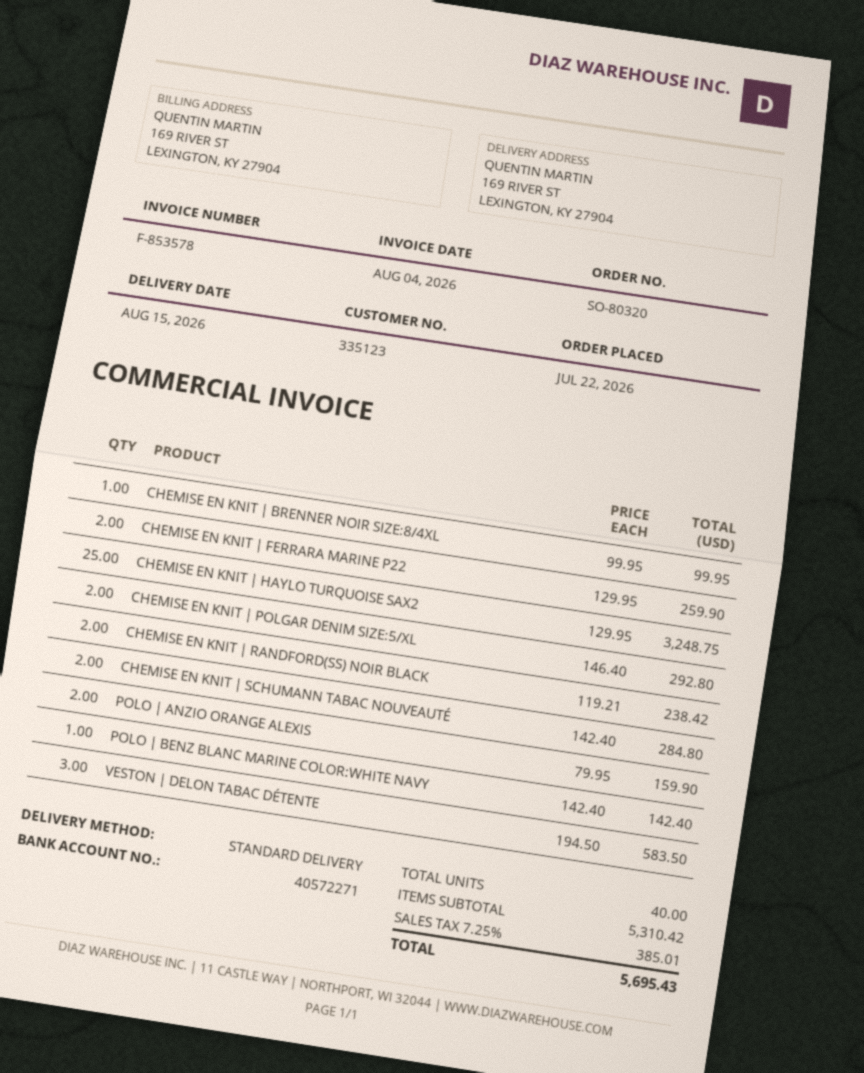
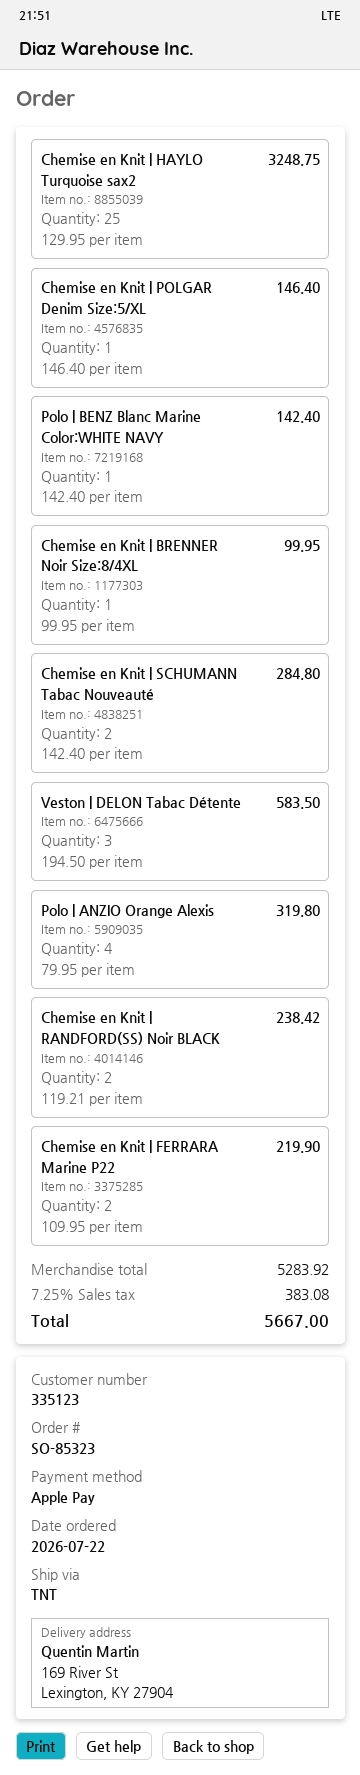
order number: SO-80320 -> SO-85323
shipping method: standard -> TNT
CHEMISE EN KNIT | FERRARA MARINE P22: 2 x 129.95 = 259.90 -> 2 x 109.95 = 219.90
CHEMISE EN KNIT | POLGAR DENIM SIZE:5/XL: 2 x 146.40 = 292.80 -> 1 x 146.40 = 146.40
POLO | ANZIO ORANGE ALEXIS: 2 x 79.95 = 159.90 -> 4 x 79.95 = 319.80
subtotal: 5310.42 -> 5283.92
tax: 7.25% = 385.01 -> 7.25% = 383.08
total: 5695.43 -> 5667.00

